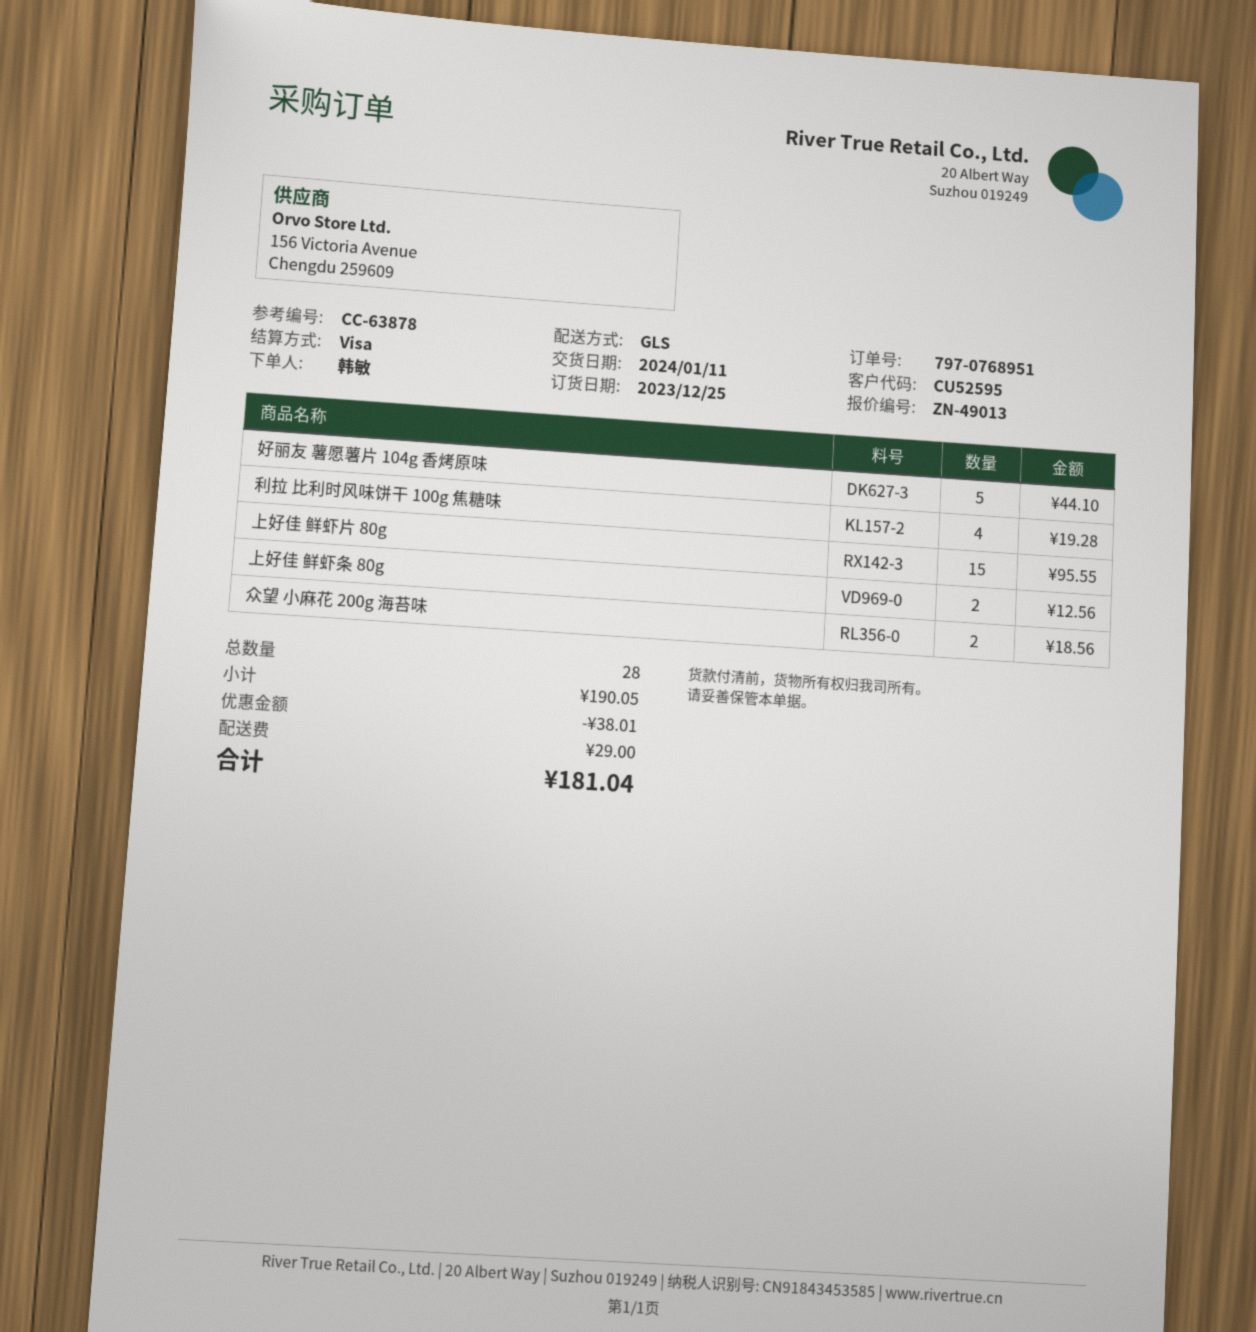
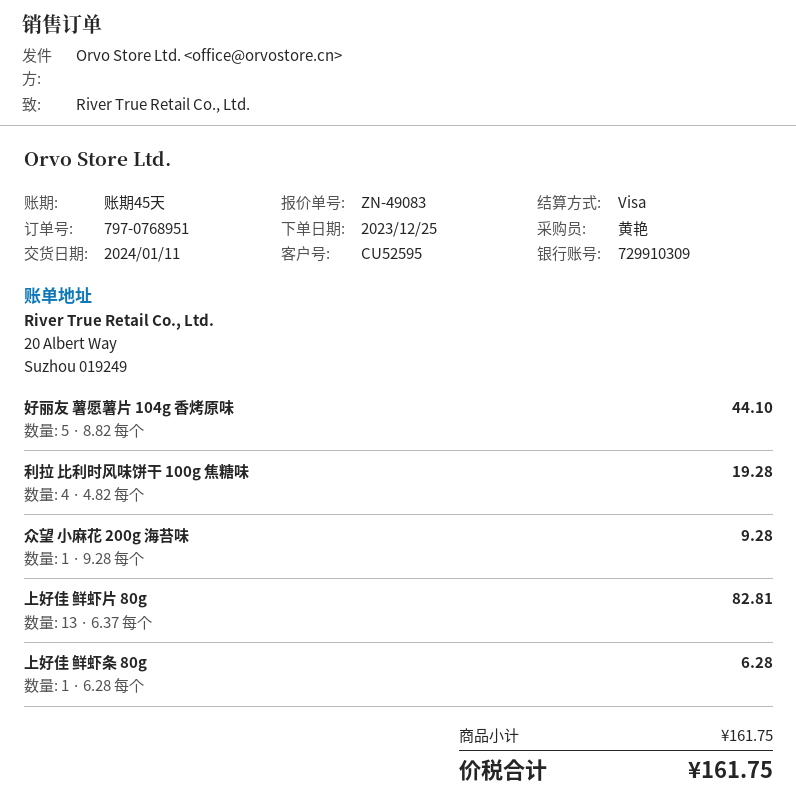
quote number: ZN-49013 -> ZN-49083
ordered by: 韩敏 -> 黄艳
上好佳 鲜虾片 80g: 15 for 95.55 -> 13 for 82.81
上好佳 鲜虾条 80g: 2 for 12.56 -> 1 for 6.28
众望 小麻花 200g 海苔味: 2 for 18.56 -> 1 for 9.28
subtotal: 190.05 -> 161.75
discount: 38.01 -> none
shipping: 29.00 -> none
total: 181.04 -> 161.75

